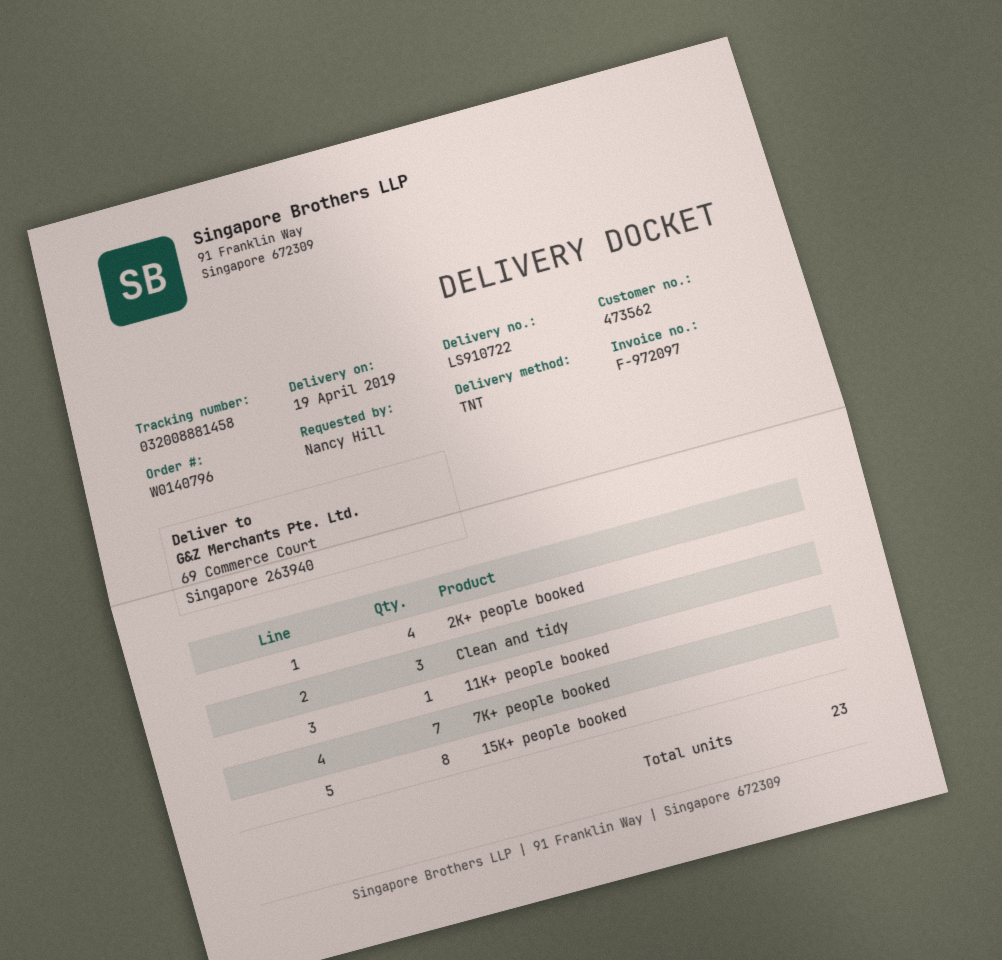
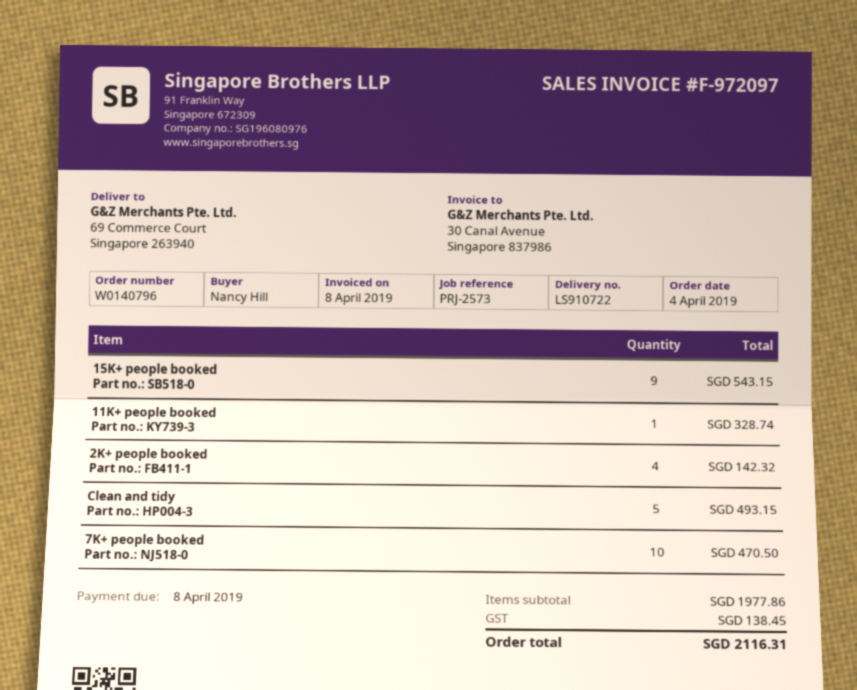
Clean and tidy: 3 -> 5
7K+ people booked: 7 -> 10
15K+ people booked: 8 -> 9

